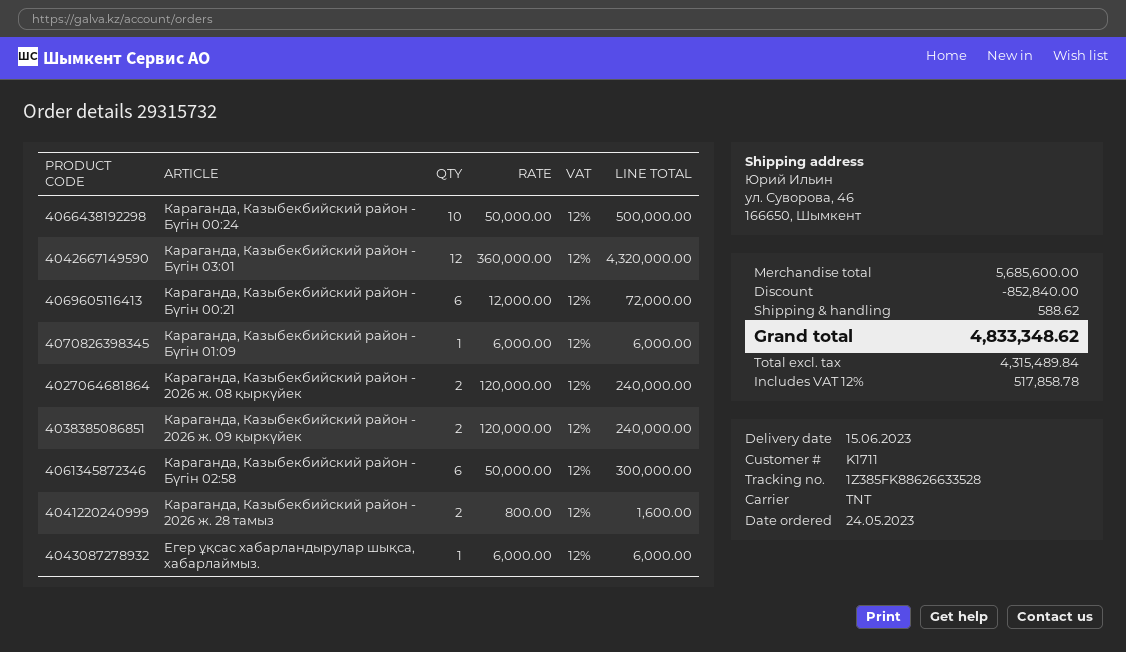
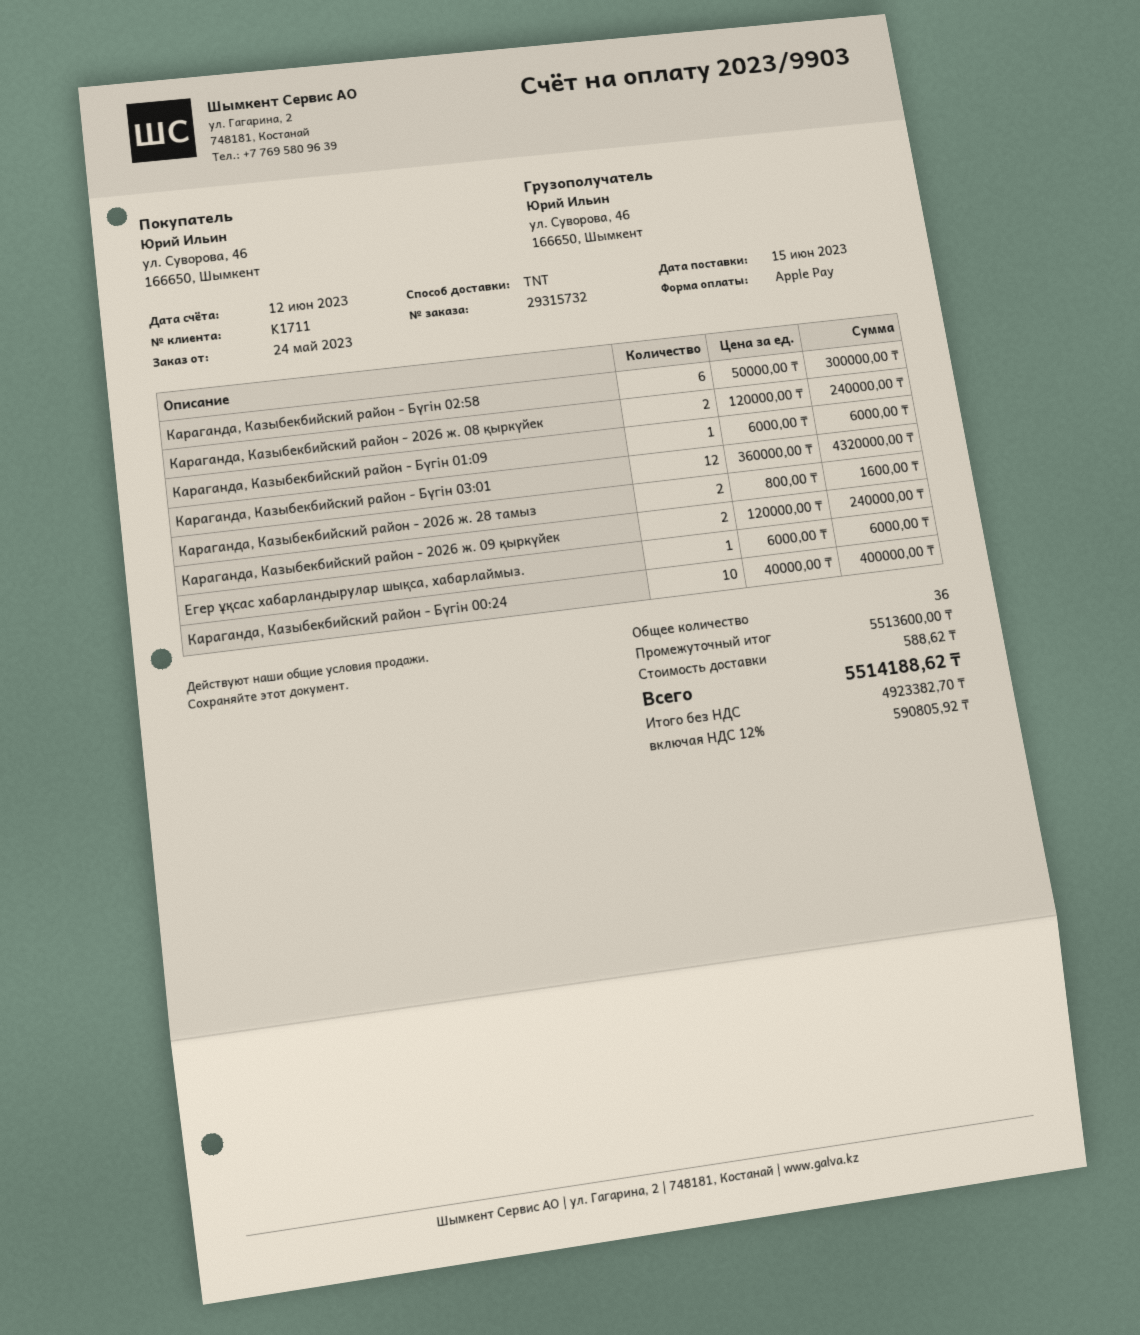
Караганда, Казыбекбийский район - Бүгін 00:24: 10 x 50000.00 = 500000.00 -> 10 x 40000.00 = 400000.00
Караганда, Казыбекбийский район - Бүгін 00:21: 6 x 12000.00 = 72000.00 -> none
subtotal: 5685600.00 -> 5513600.00
discount: 852840.00 -> none
net: 4315489.84 -> 4923382.70
tax: 12% = 517858.78 -> 12% = 590805.92
total: 4833348.62 -> 5514188.62

